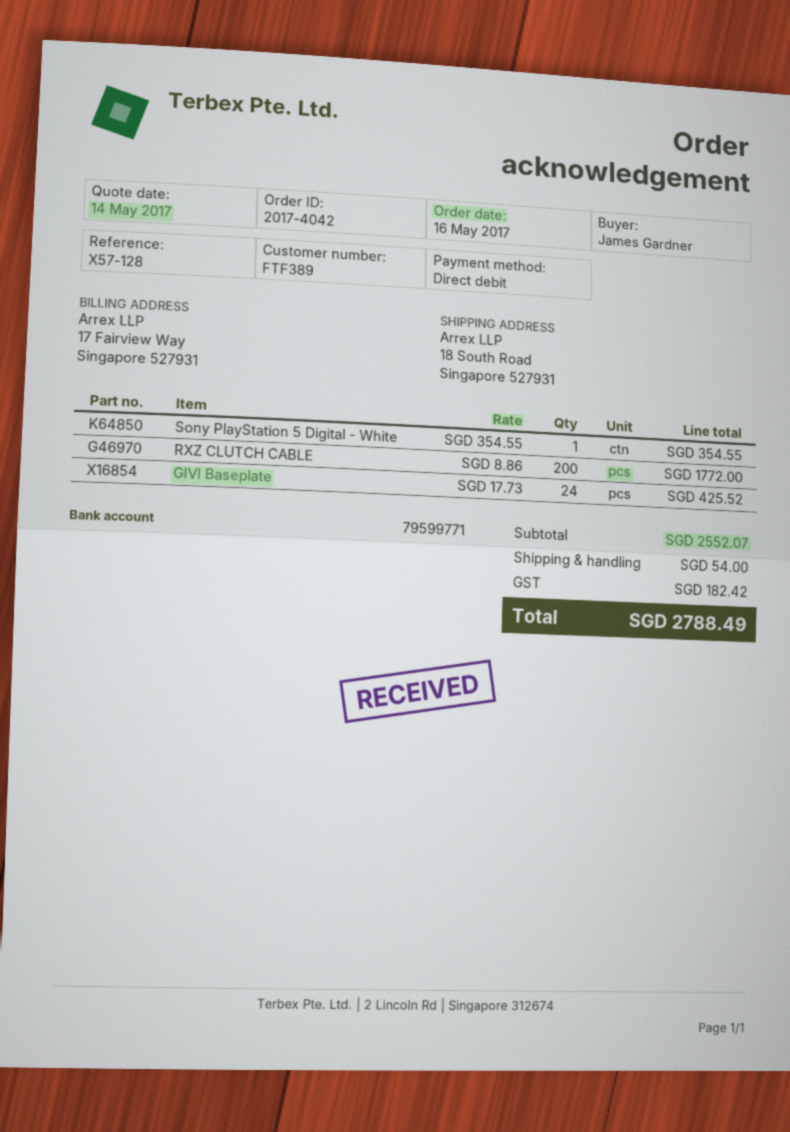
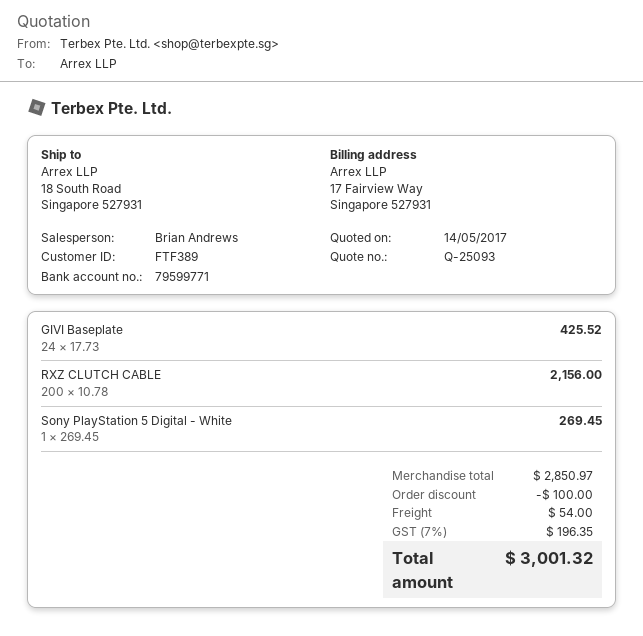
Sony PlayStation 5 Digital - White: 1 x 354.55 = 354.55 -> 1 x 269.45 = 269.45
RXZ CLUTCH CABLE: 200 x 8.86 = 1772.00 -> 200 x 10.78 = 2156.00
subtotal: 2552.07 -> 2850.97
discount: none -> 100.00
tax: 182.42 -> 196.35
total: 2788.49 -> 3001.32

